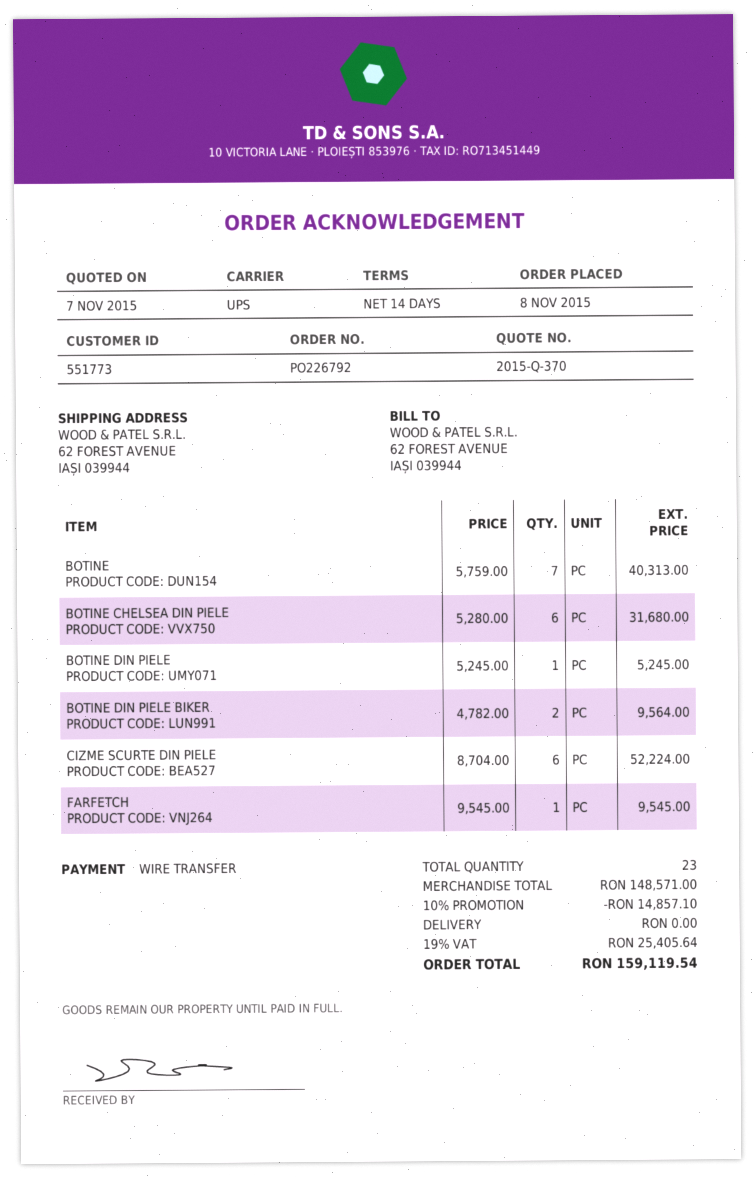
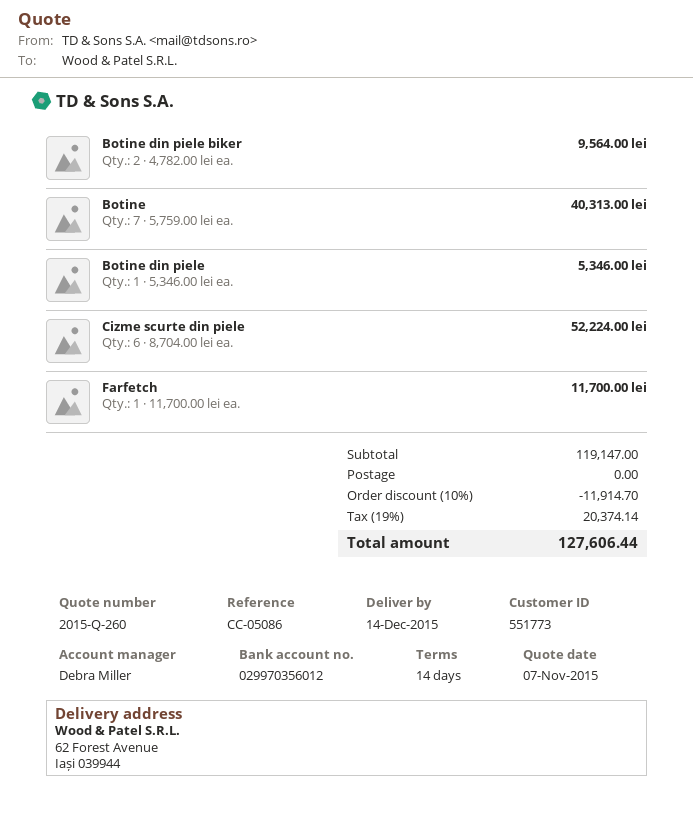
quote number: 2015-Q-370 -> 2015-Q-260
BOTINE CHELSEA DIN PIELE: 6 x 5280.00 = 31680.00 -> none
BOTINE DIN PIELE: 1 x 5245.00 = 5245.00 -> 1 x 5346.00 = 5346.00
FARFETCH: 1 x 9545.00 = 9545.00 -> 1 x 11700.00 = 11700.00
subtotal: 148571.00 -> 119147.00
discount: 10% = 14857.10 -> 10% = 11914.70
tax: 19% = 25405.64 -> 19% = 20374.14
total: 159119.54 -> 127606.44

